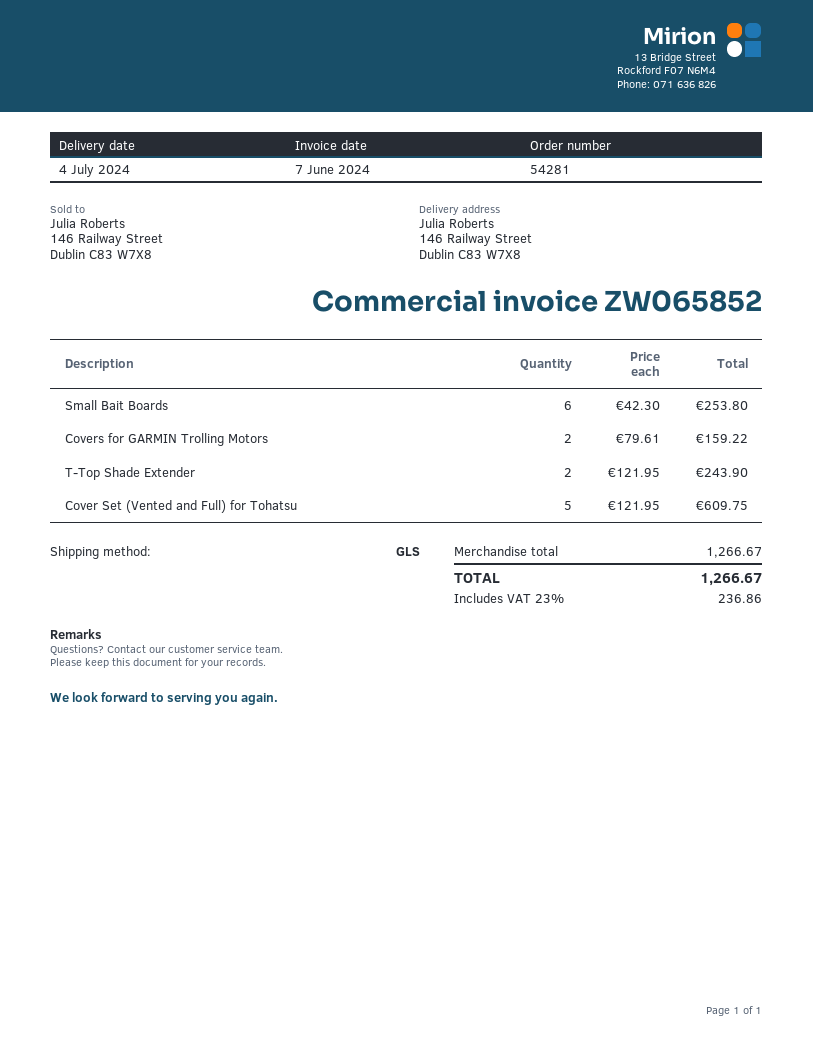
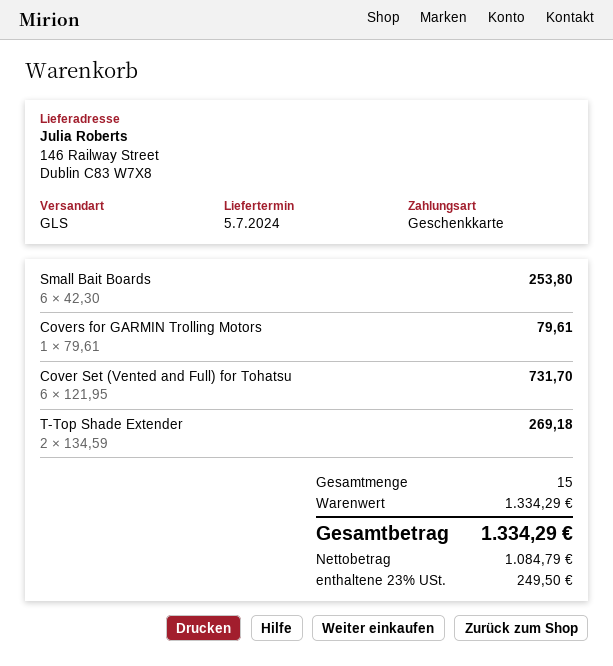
delivery date: 2024-07-04 -> 2024-07-05
Covers for GARMIN Trolling Motors: 2 x 79.61 = 159.22 -> 1 x 79.61 = 79.61
T-Top Shade Extender: 2 x 121.95 = 243.90 -> 2 x 134.59 = 269.18
Cover Set (Vented and Full) for Tohatsu: 5 x 121.95 = 609.75 -> 6 x 121.95 = 731.70
subtotal: 1266.67 -> 1334.29
tax: 23% = 236.86 -> 23% = 249.50
total: 1266.67 -> 1334.29

